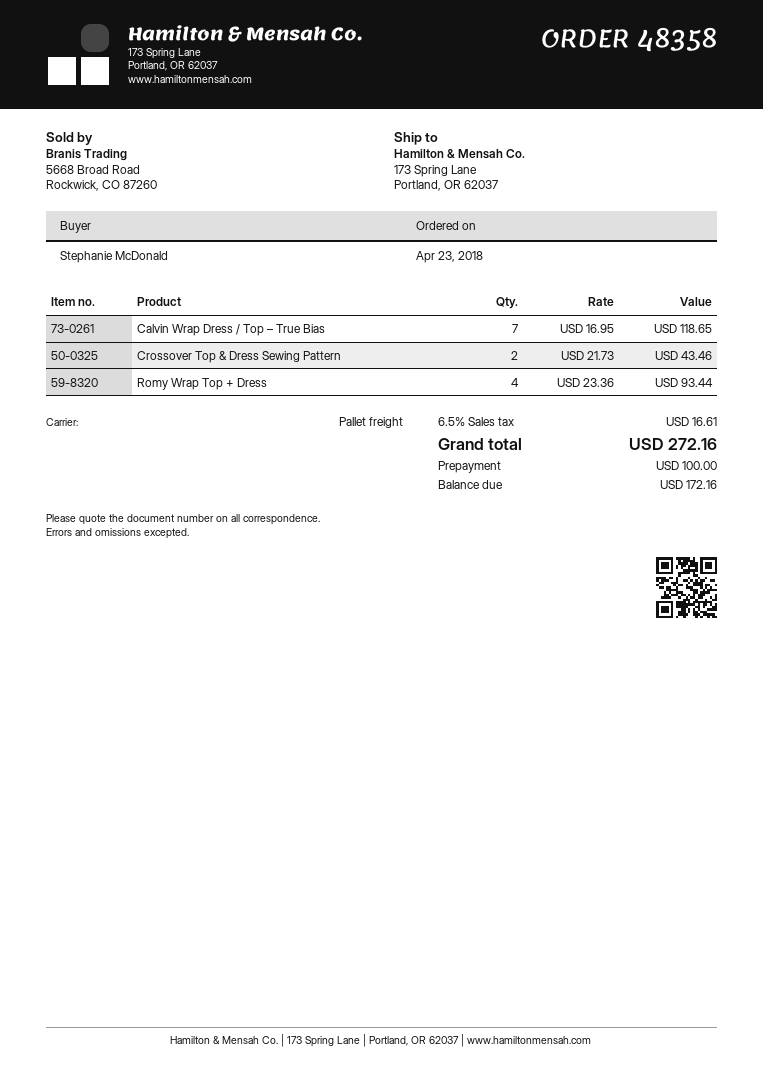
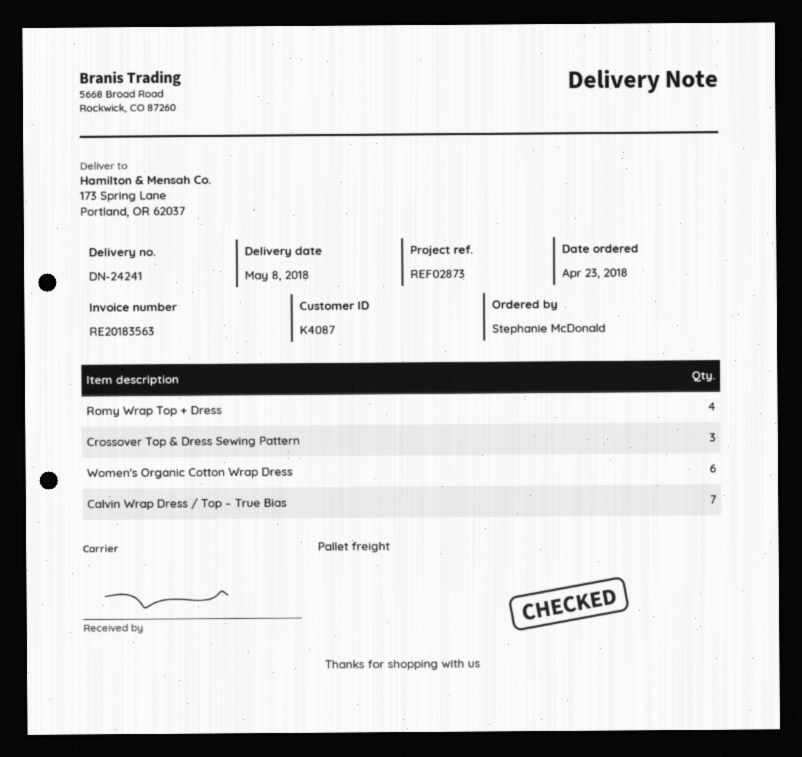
Crossover Top & Dress Sewing Pattern: 2 -> 3
Women's Organic Cotton Wrap Dress: none -> 6

